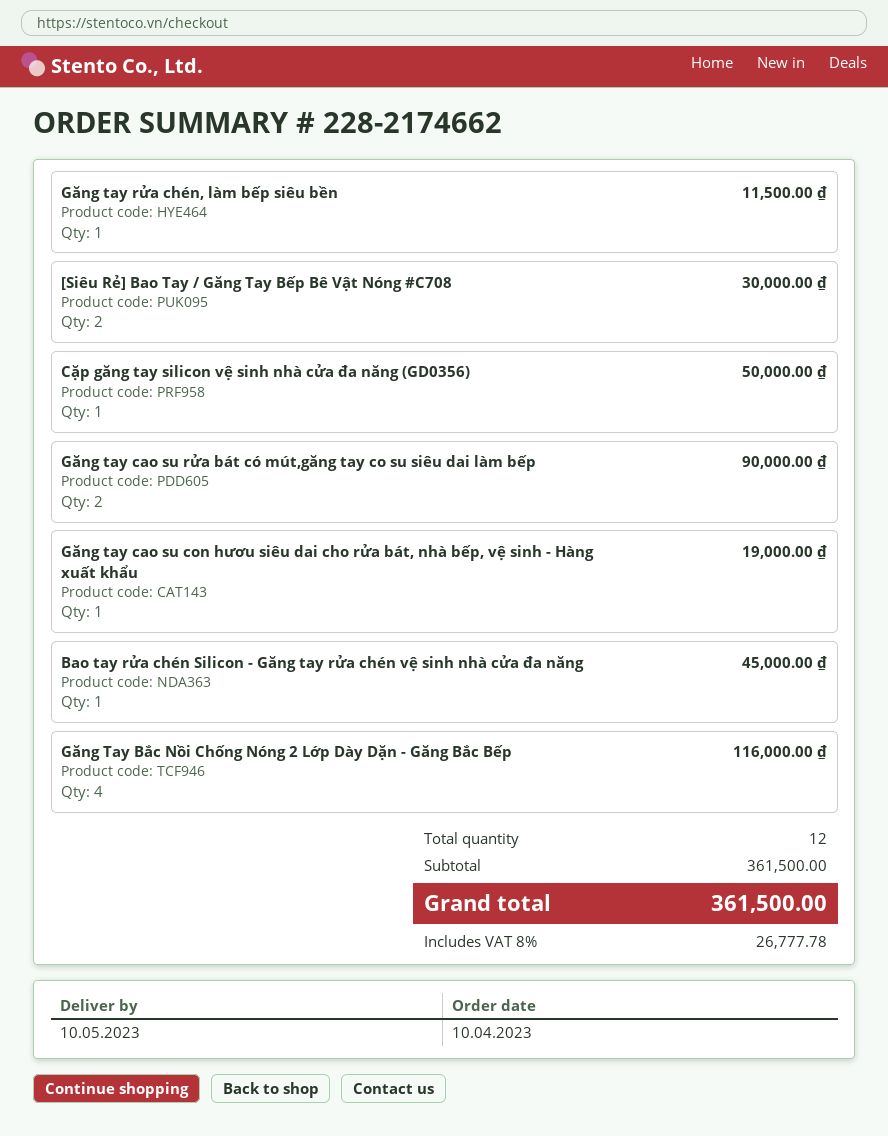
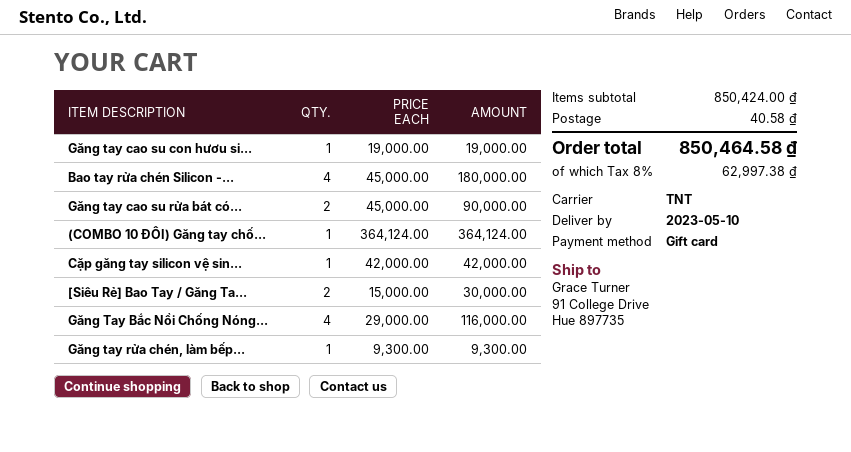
Găng tay rửa chén, làm bếp siêu bền: 1 for 11500.00 -> 1 for 9300.00
Cặp găng tay silicon vệ sinh nhà cửa đa năng (GD0356): 1 for 50000.00 -> 1 for 42000.00
Bao tay rửa chén Silicon - Găng tay rửa chén vệ sinh nhà cửa đa năng: 1 for 45000.00 -> 4 for 180000.00
(COMBO 10 ĐÔI) Găng tay chố...: none -> 1 for 364124.00
subtotal: 361500.00 -> 850424.00
shipping: none -> 40.58
tax: 8% = 26777.78 -> 8% = 62997.38
total: 361500.00 -> 850464.58

